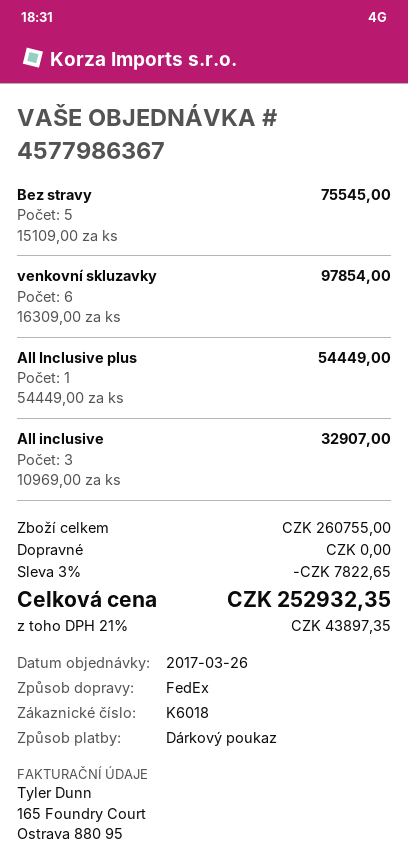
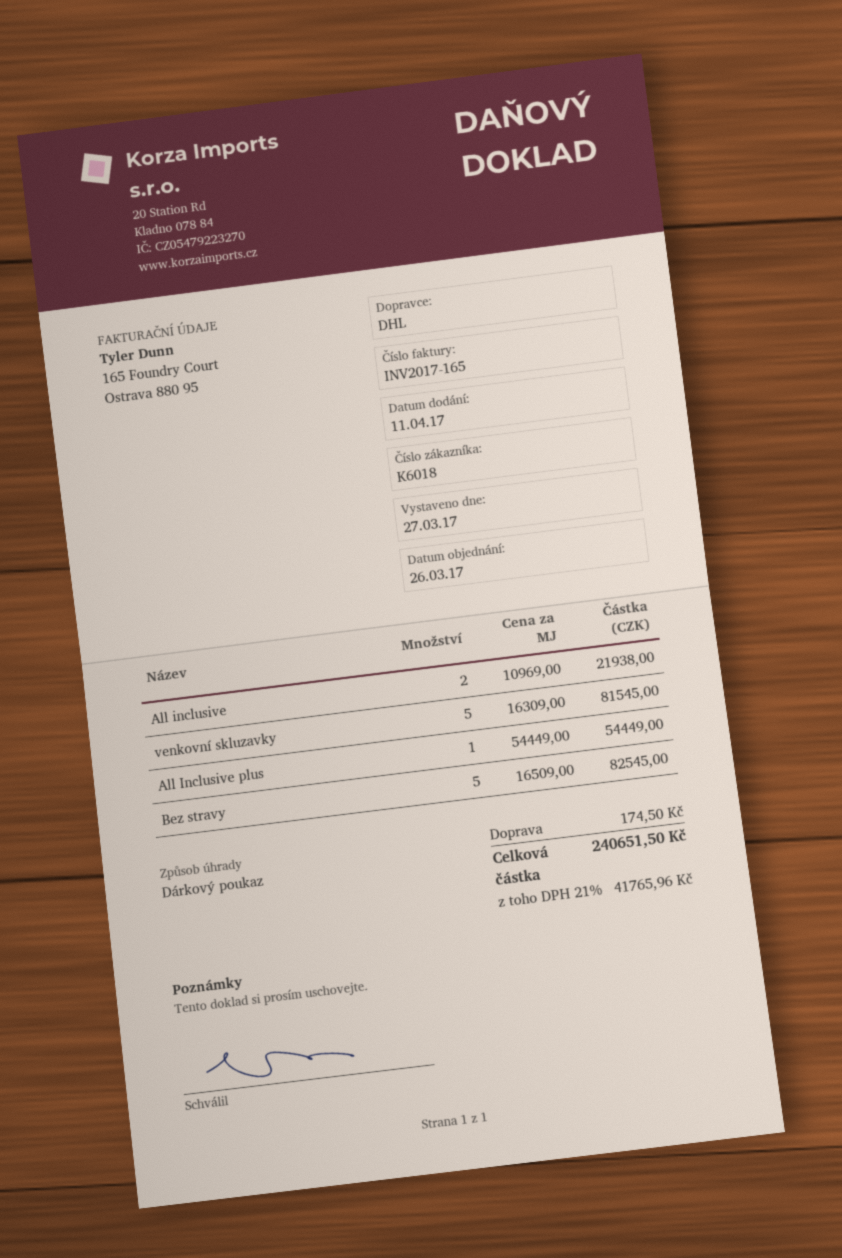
shipping method: FedEx -> DHL
Bez stravy: 5 x 15109.00 = 75545.00 -> 5 x 16509.00 = 82545.00
venkovní skluzavky: 6 x 16309.00 = 97854.00 -> 5 x 16309.00 = 81545.00
All inclusive: 3 x 10969.00 = 32907.00 -> 2 x 10969.00 = 21938.00
discount: 3% = 7822.65 -> none
shipping: 0.00 -> 174.50
tax: 21% = 43897.35 -> 21% = 41765.96
total: 252932.35 -> 240651.50

